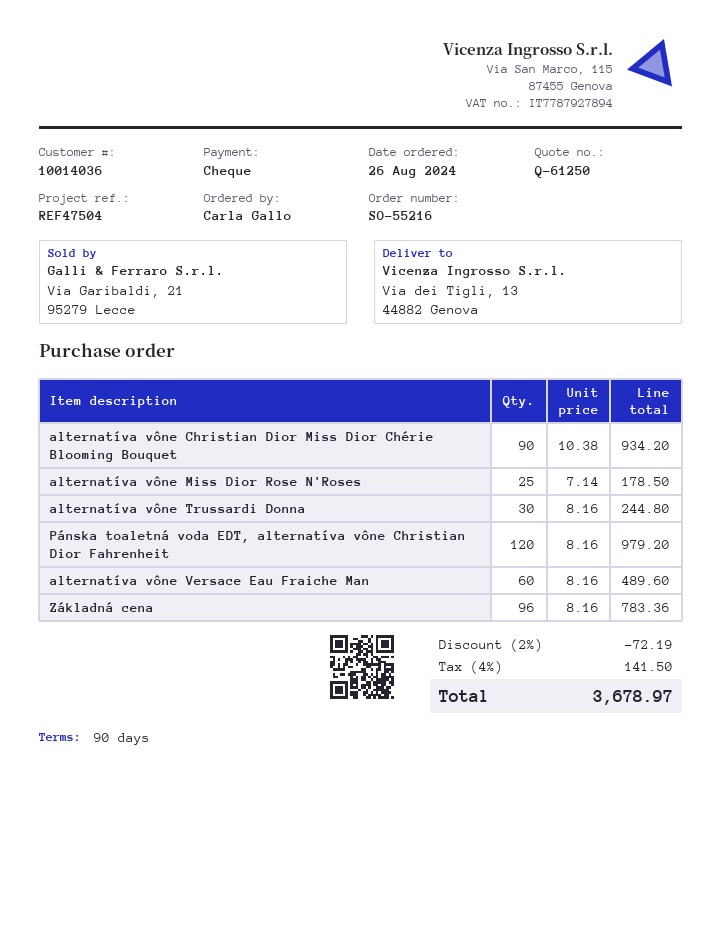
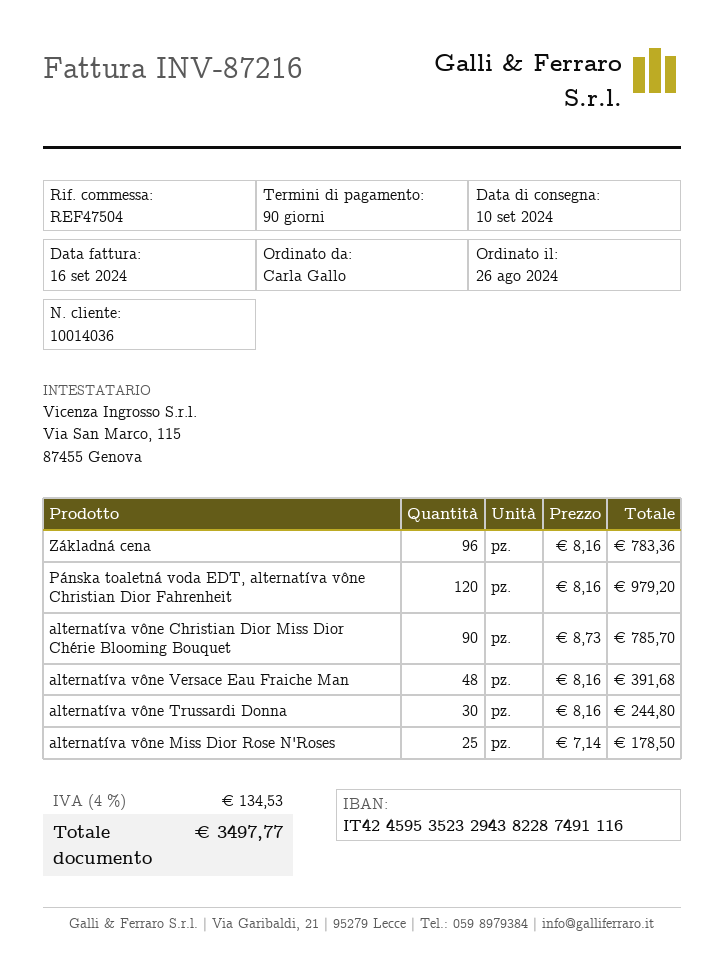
alternatíva vône Christian Dior Miss Dior Chérie Blooming Bouquet: 90 x 10.38 = 934.20 -> 90 x 8.73 = 785.70
alternatíva vône Versace Eau Fraiche Man: 60 x 8.16 = 489.60 -> 48 x 8.16 = 391.68
discount: 2% = 72.19 -> none
tax: 4% = 141.50 -> 4% = 134.53
total: 3678.97 -> 3497.77

